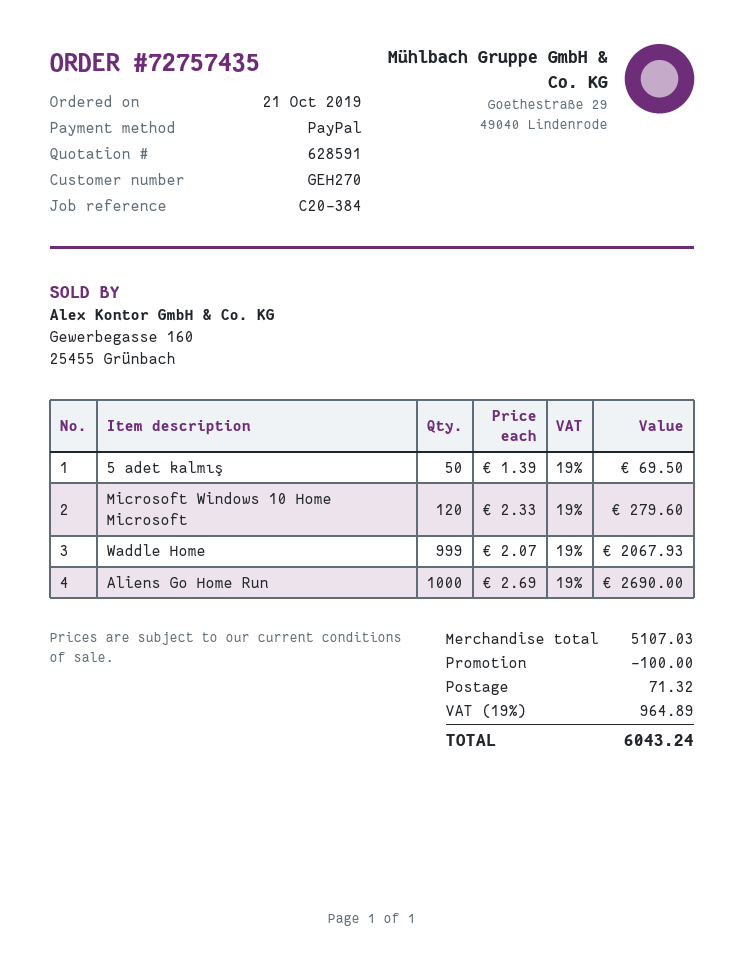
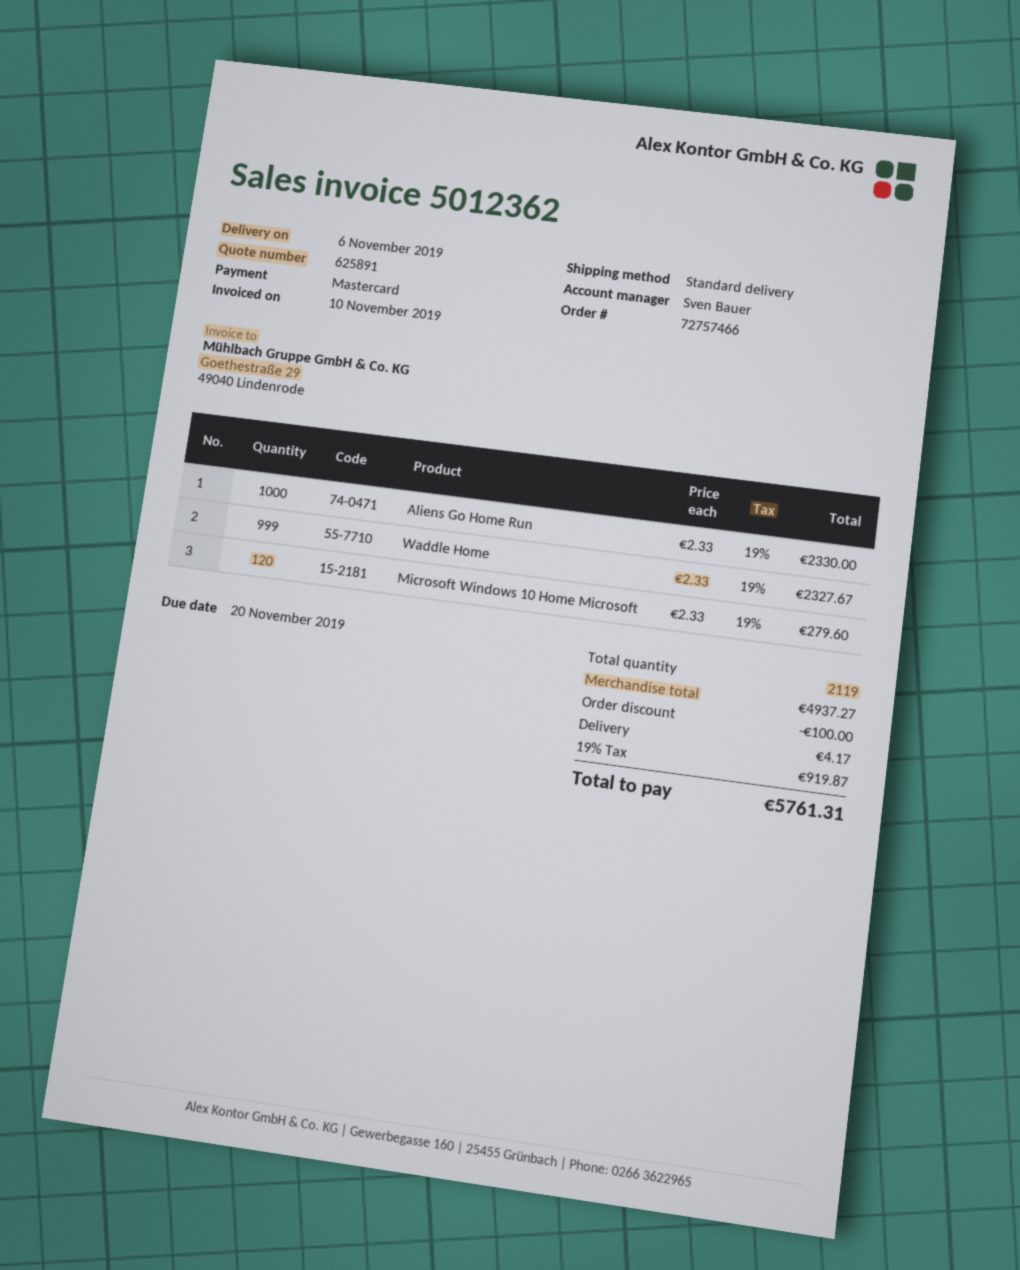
quote number: 628591 -> 625891
order number: 72757435 -> 72757466
payment method: PayPal -> Mastercard
5 adet kalmış: 50 x 1.39 = 69.50 -> none
Waddle Home: 999 x 2.07 = 2067.93 -> 999 x 2.33 = 2327.67
Aliens Go Home Run: 1000 x 2.69 = 2690.00 -> 1000 x 2.33 = 2330.00
subtotal: 5107.03 -> 4937.27
shipping: 71.32 -> 4.17
tax: 19% = 964.89 -> 19% = 919.87
total: 6043.24 -> 5761.31

